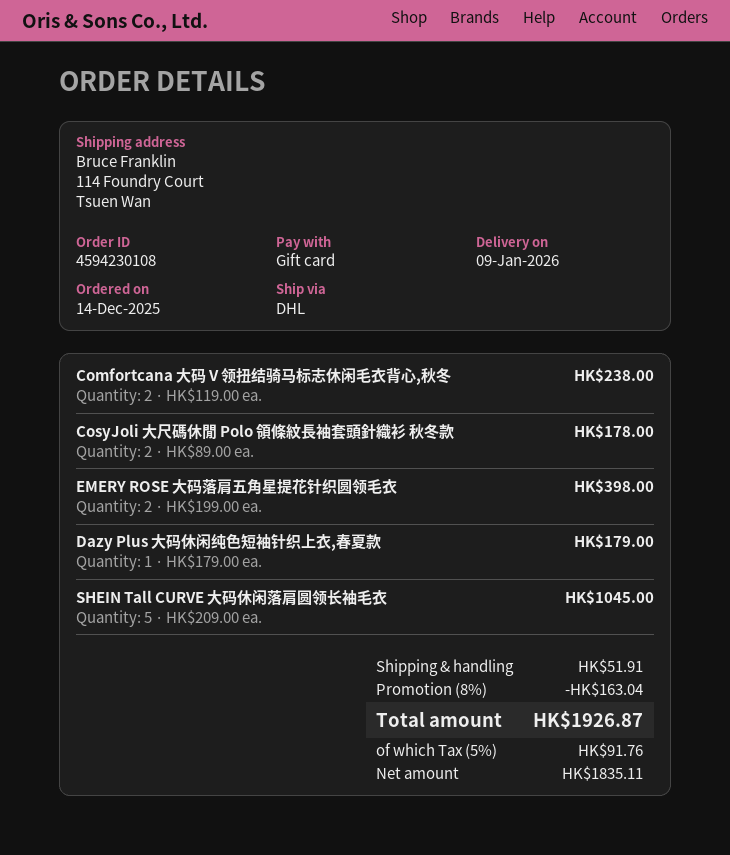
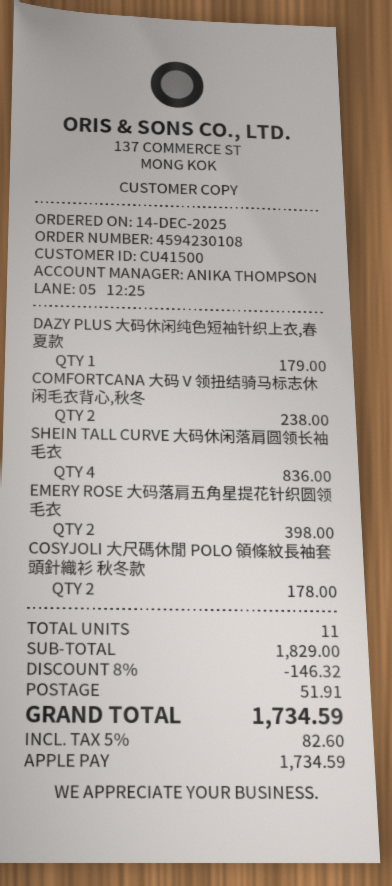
payment method: gift card -> Apple Pay
SHEIN Tall CURVE 大码休闲落肩圆领长袖毛衣: 5 for 1045.00 -> 4 for 836.00
discount: 8% = 163.04 -> 8% = 146.32
tax: 5% = 91.76 -> 5% = 82.60
total: 1926.87 -> 1734.59

